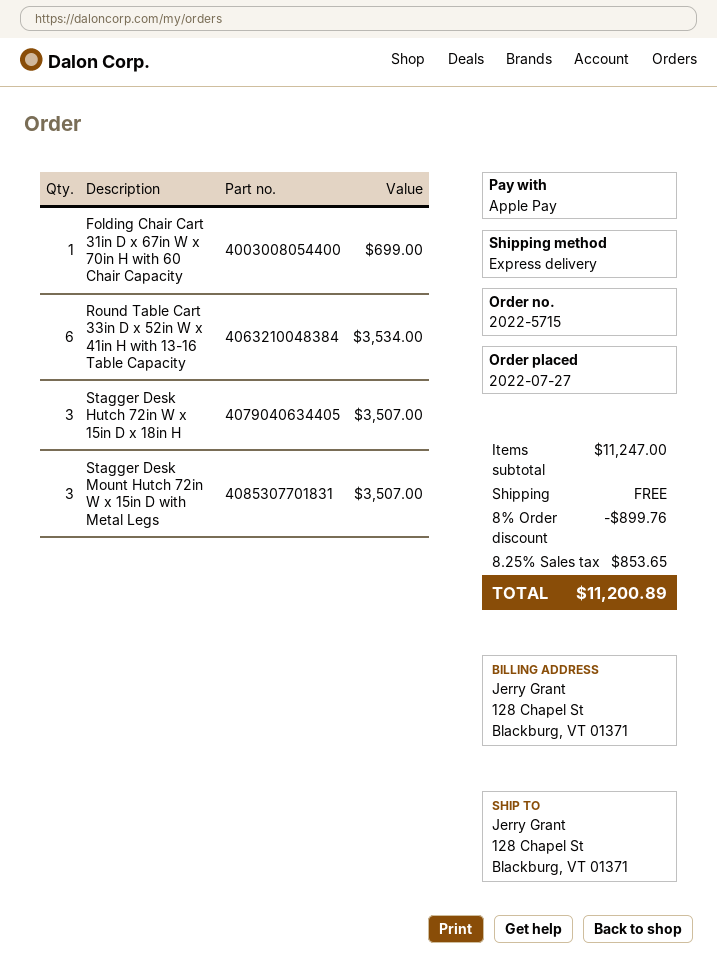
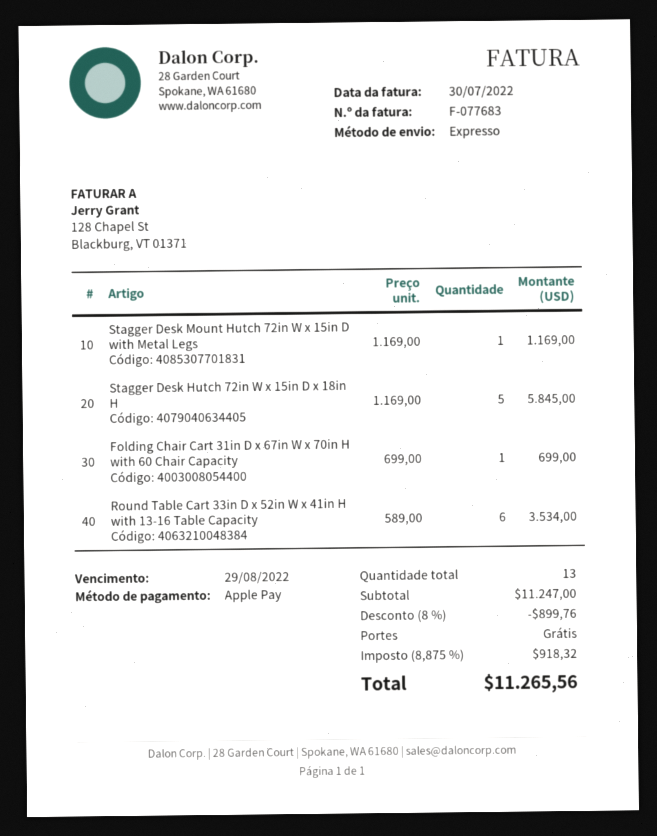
Stagger Desk Hutch 72in W x 15in D x 18in H: 3 for 3507.00 -> 5 for 5845.00
Stagger Desk Mount Hutch 72in W x 15in D with Metal Legs: 3 for 3507.00 -> 1 for 1169.00
tax: 8.25% = 853.65 -> 8.875% = 918.32
total: 11200.89 -> 11265.56

